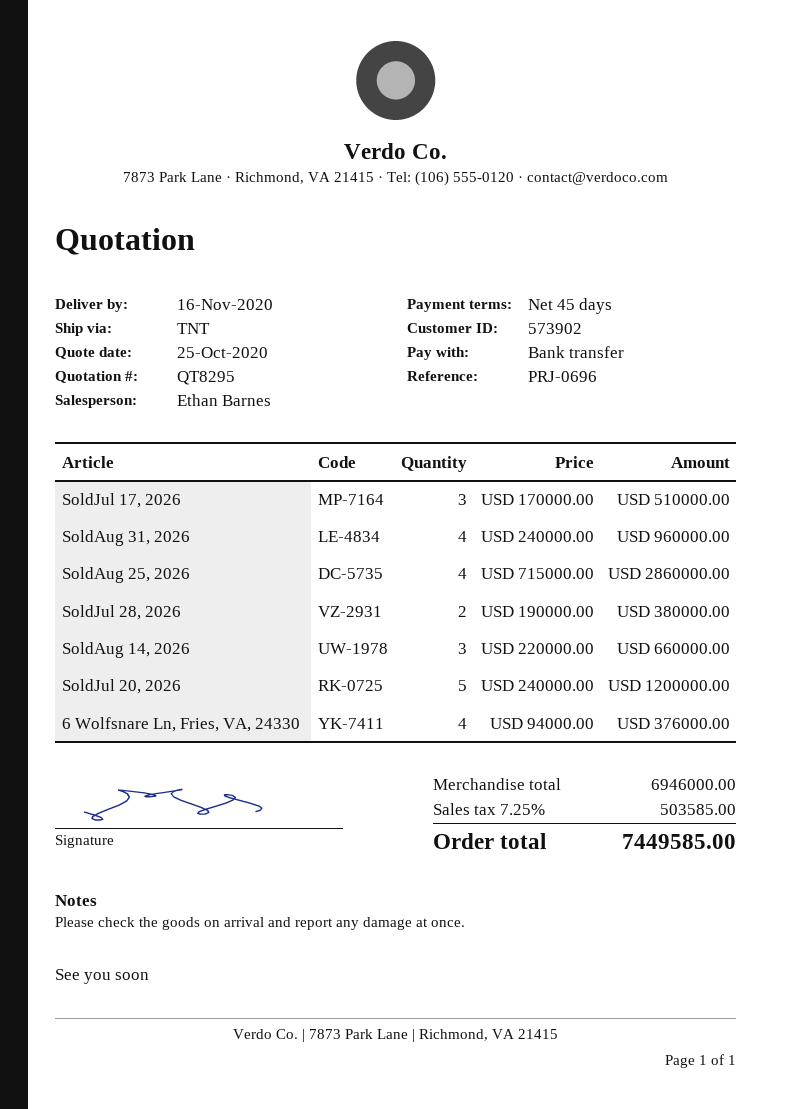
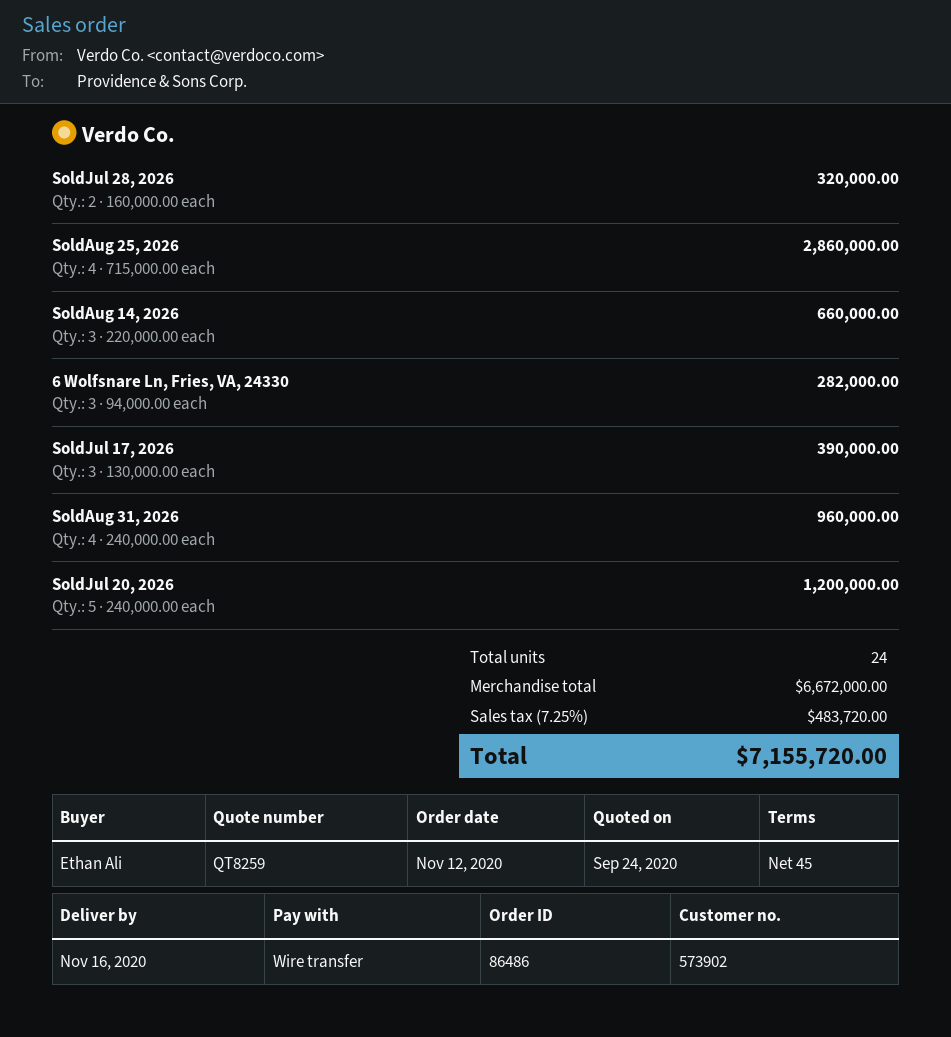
quote number: QT8295 -> QT8259
quote date: 2020-10-25 -> 2020-09-24
SoldJul 17, 2026: 3 x 170000.00 = 510000.00 -> 3 x 130000.00 = 390000.00
SoldJul 28, 2026: 2 x 190000.00 = 380000.00 -> 2 x 160000.00 = 320000.00
6 Wolfsnare Ln, Fries, VA, 24330: 4 x 94000.00 = 376000.00 -> 3 x 94000.00 = 282000.00
subtotal: 6946000.00 -> 6672000.00
tax: 7.25% = 503585.00 -> 7.25% = 483720.00
total: 7449585.00 -> 7155720.00

